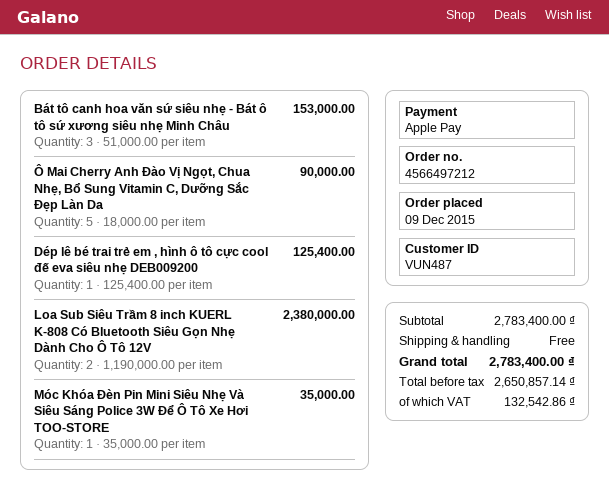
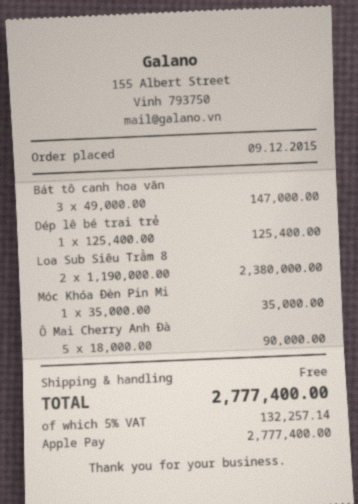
Bát tô canh hoa văn sứ siêu nhẹ - Bát ô tô sứ xương siêu nhẹ Minh Châu: 3 x 51000.00 = 153000.00 -> 3 x 49000.00 = 147000.00
tax: 132542.86 -> 132257.14
total: 2783400.00 -> 2777400.00

